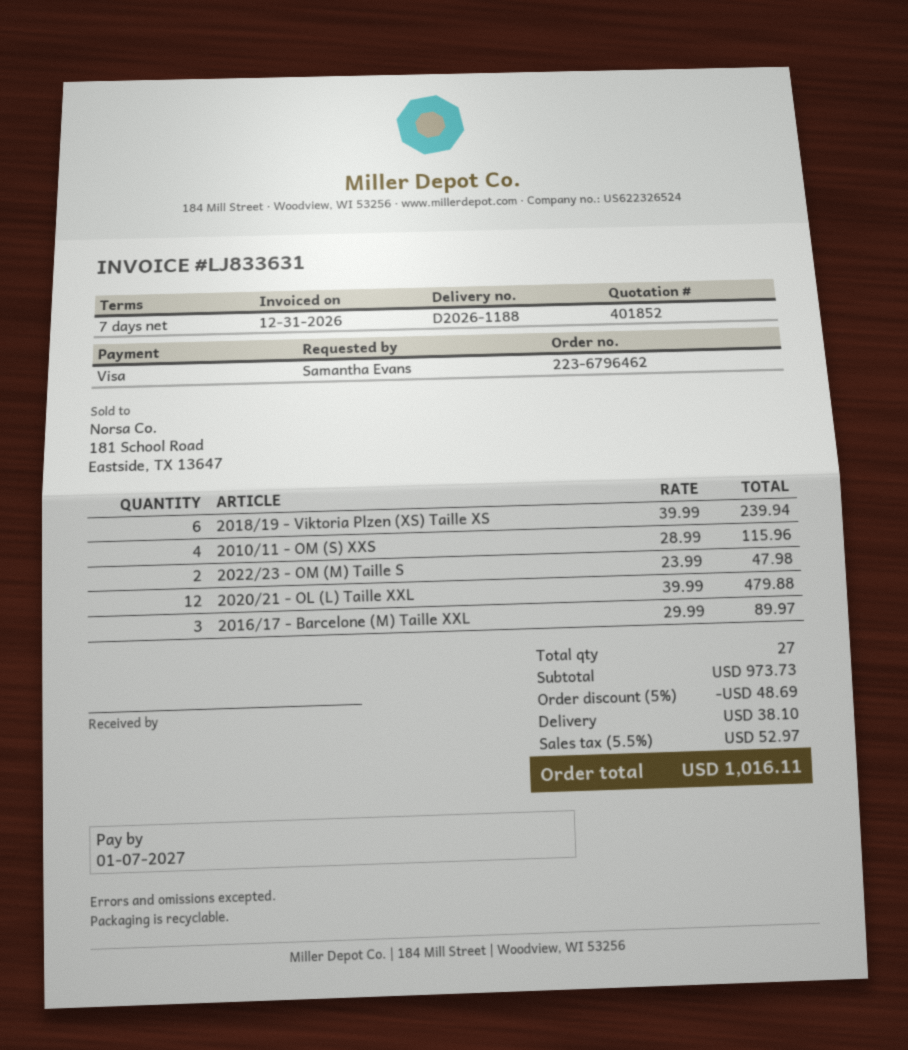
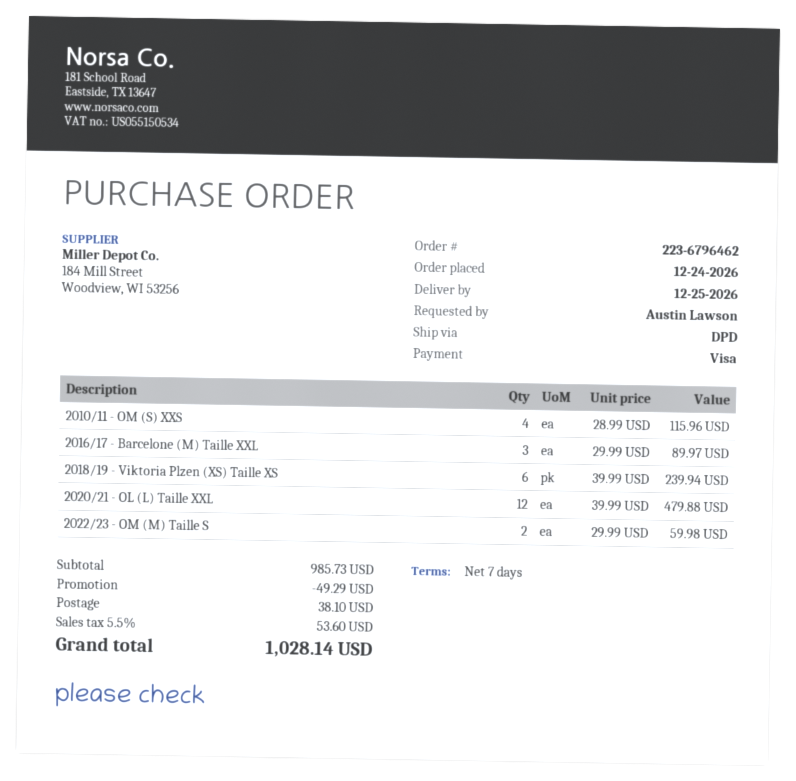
ordered by: Samantha Evans -> Austin Lawson
2022/23 - OM (M) Taille S: 2 x 23.99 = 47.98 -> 2 x 29.99 = 59.98
subtotal: 973.73 -> 985.73
discount: 48.69 -> 49.29
tax: 5.5% = 52.97 -> 5.5% = 53.60
total: 1016.11 -> 1028.14

